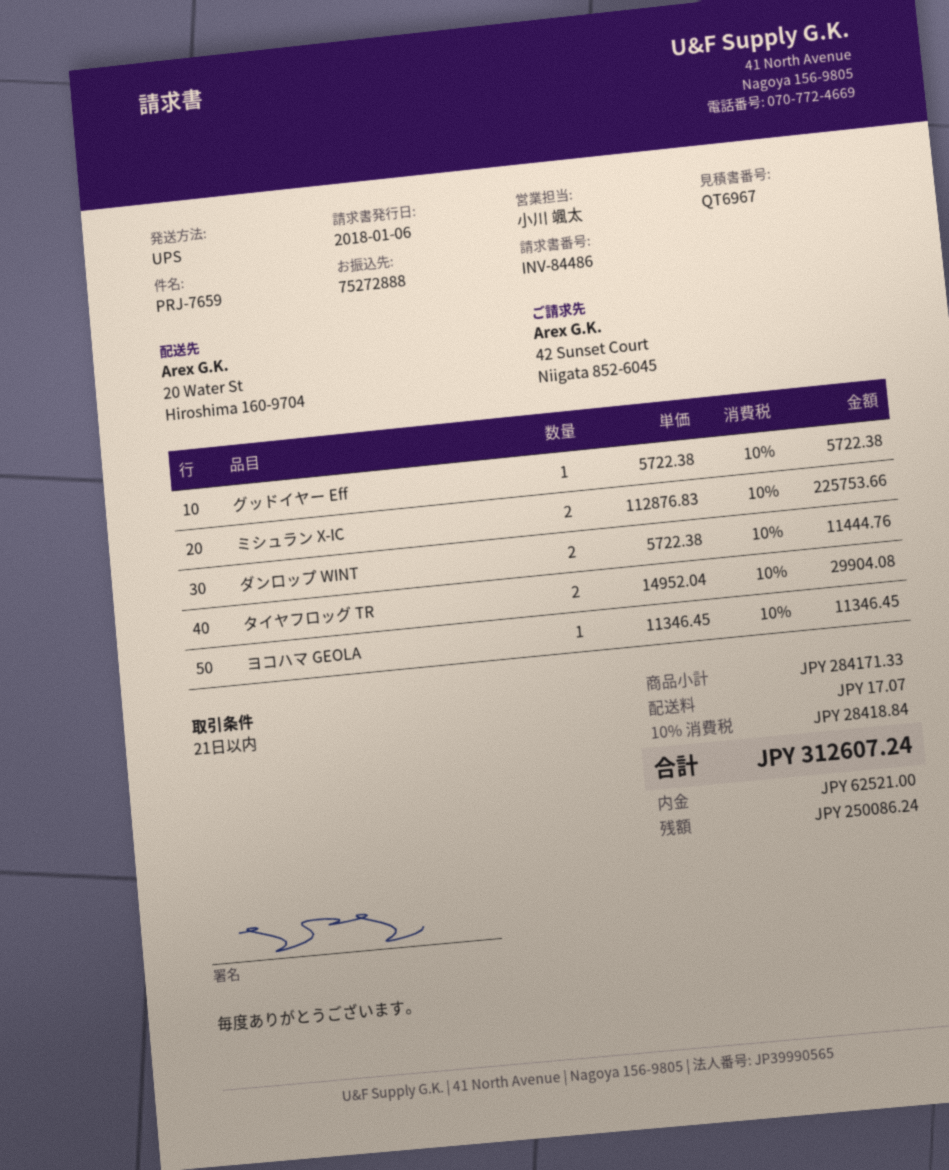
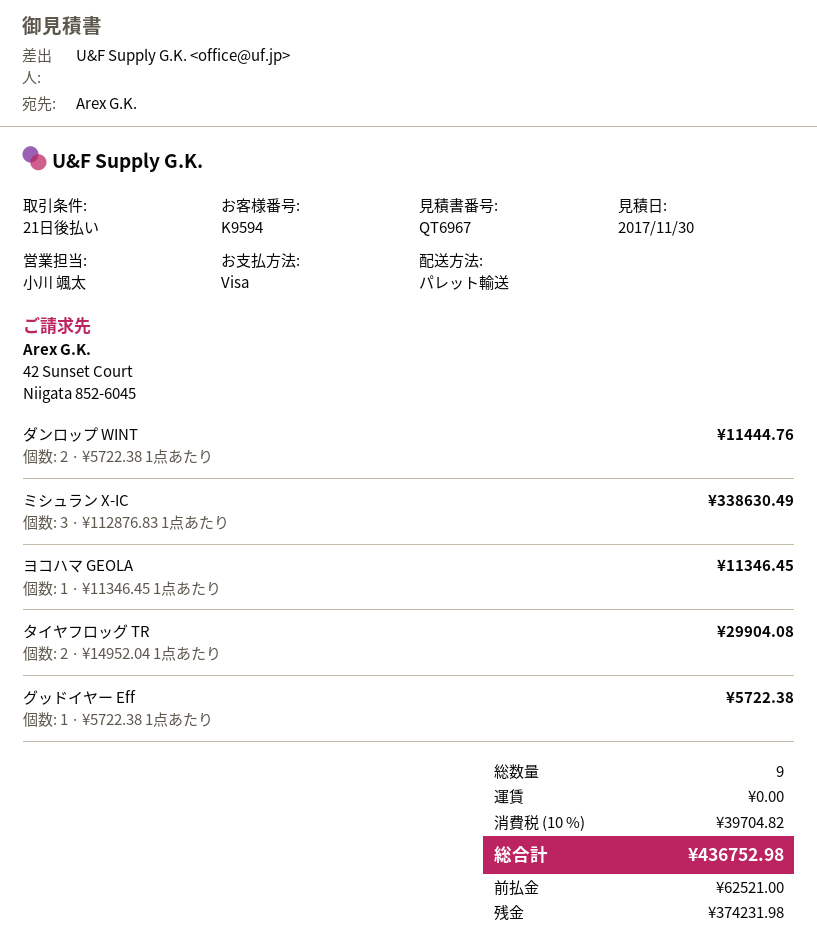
shipping method: UPS -> pallet freight
ミシュラン X-IC: 2 x 112876.83 = 225753.66 -> 3 x 112876.83 = 338630.49
shipping: 17.07 -> 0.00
tax: 10% = 28418.84 -> 10% = 39704.82
total: 312607.24 -> 436752.98
balance: 250086.24 -> 374231.98

